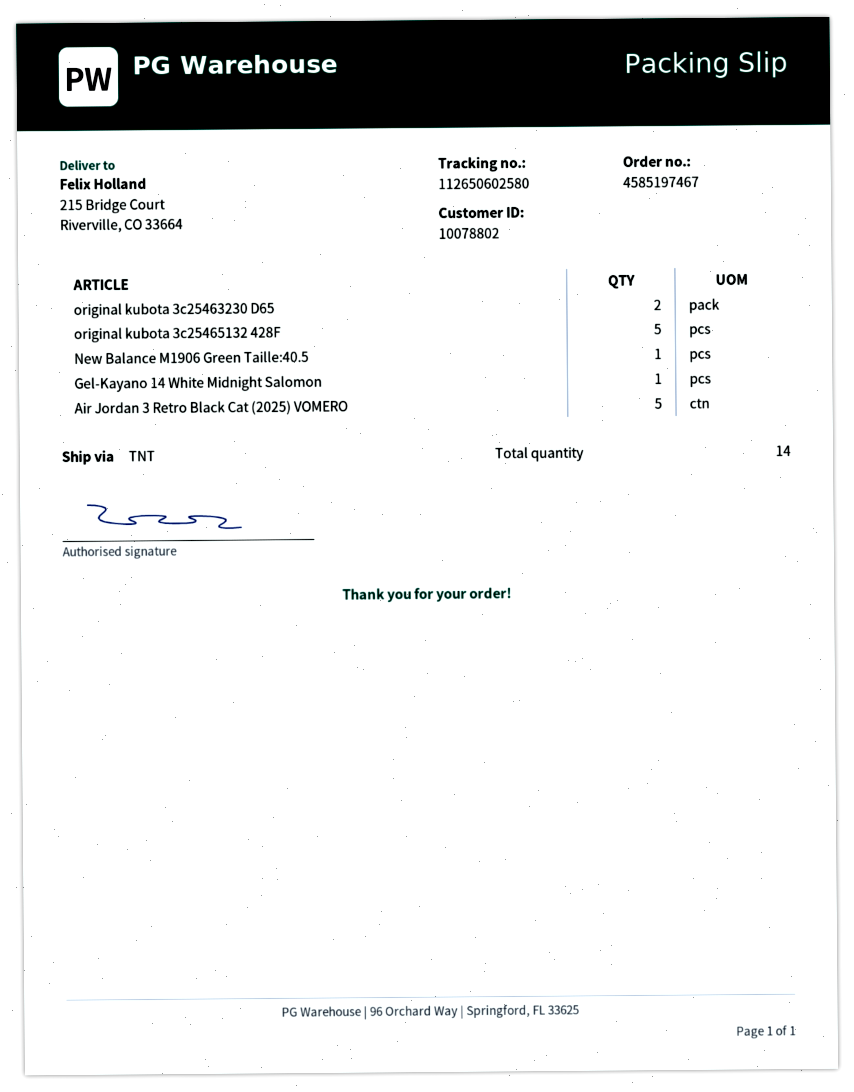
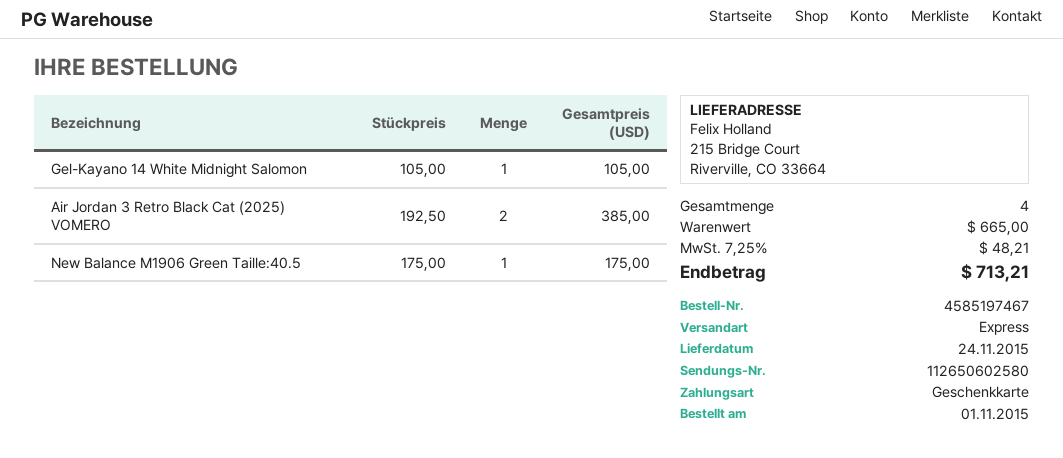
shipping method: TNT -> express
original kubota 3c25463230 D65: 2 -> none
original kubota 3c25465132 428F: 5 -> none
Air Jordan 3 Retro Black Cat (2025) VOMERO: 5 -> 2
total quantity: 14 -> 4

